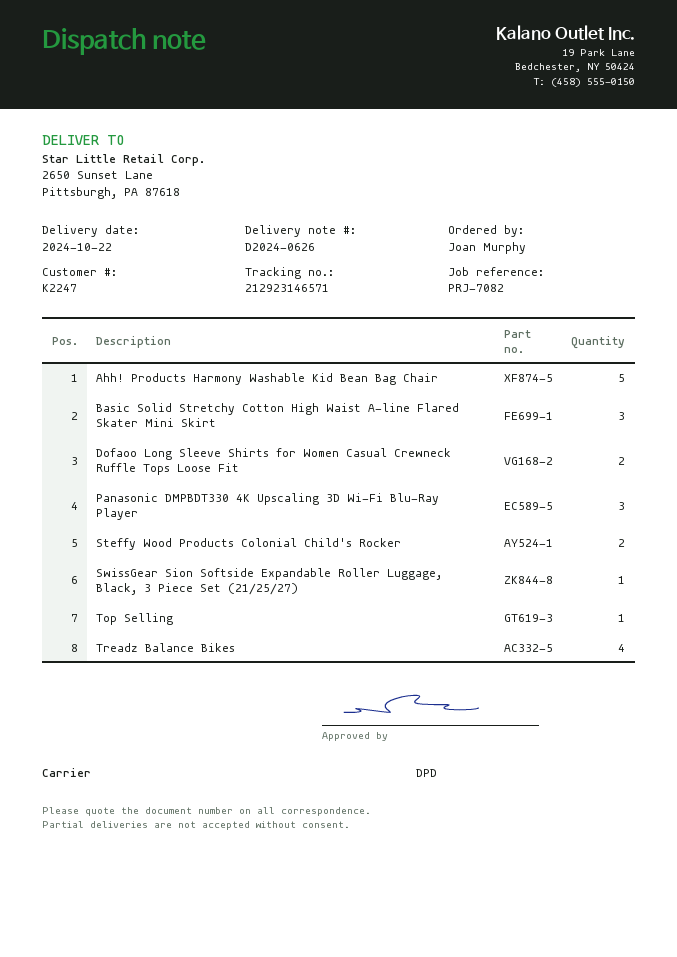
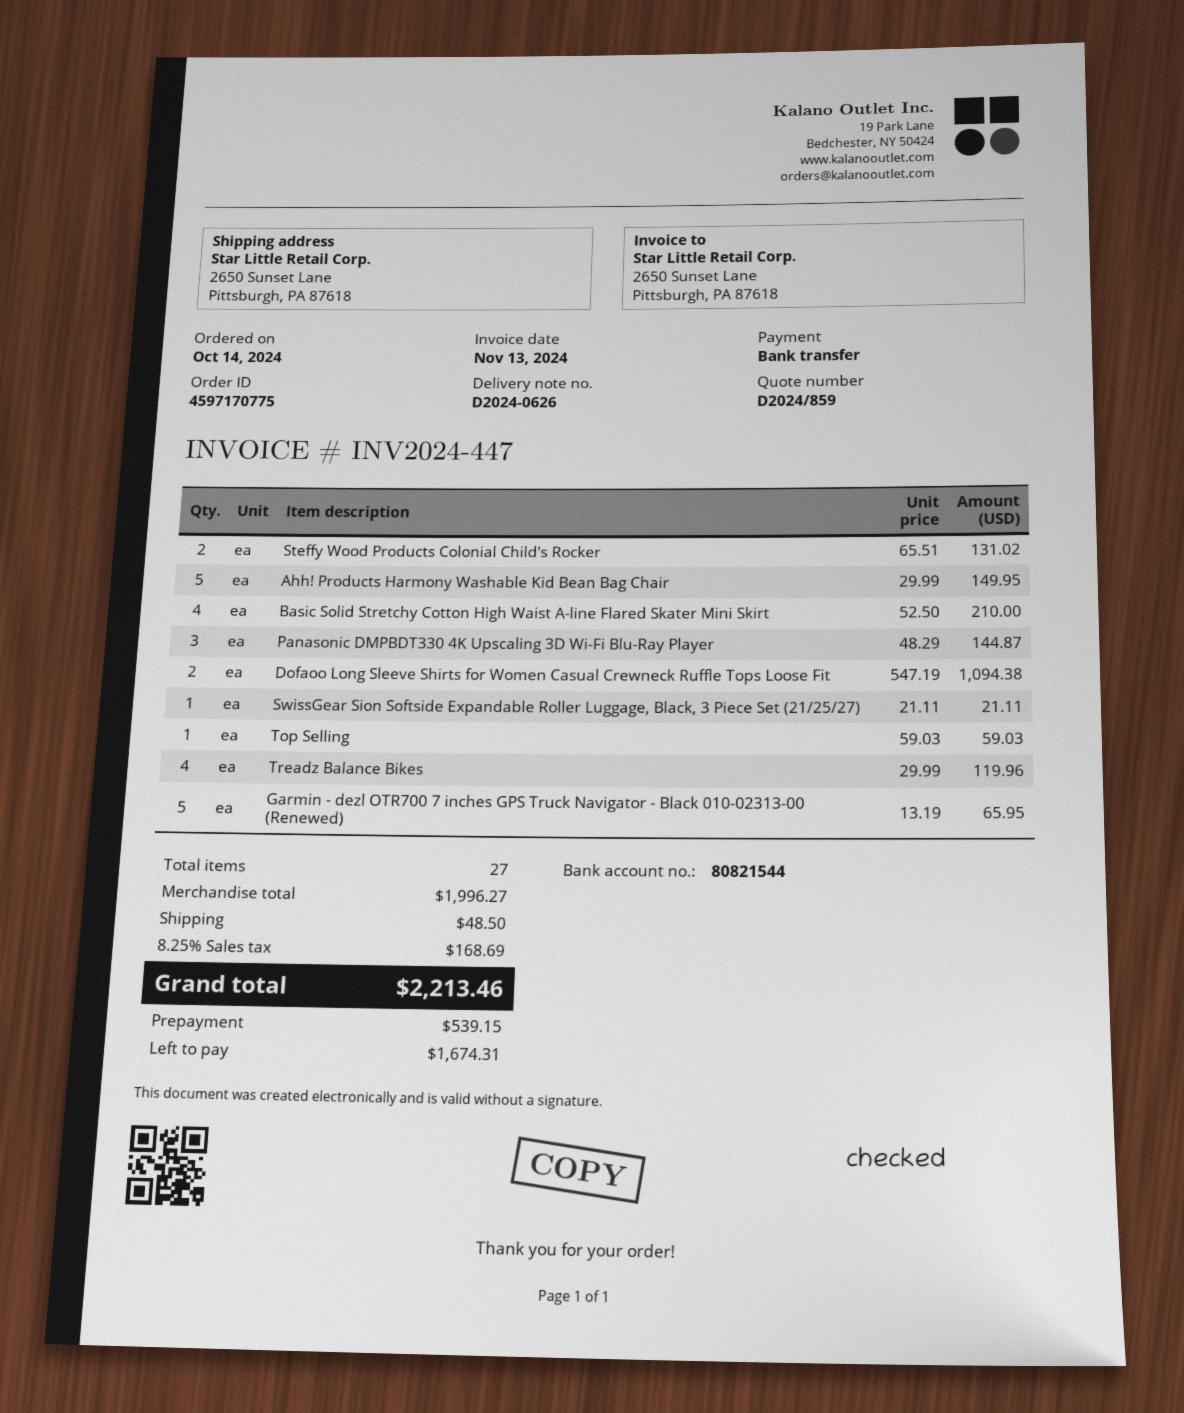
Basic Solid Stretchy Cotton High Waist A-line Flared Skater Mini Skirt: 3 -> 4
Garmin - dezl OTR700 7 inches GPS Truck Navigator - Black 010-02313-00 (Renewed): none -> 5

